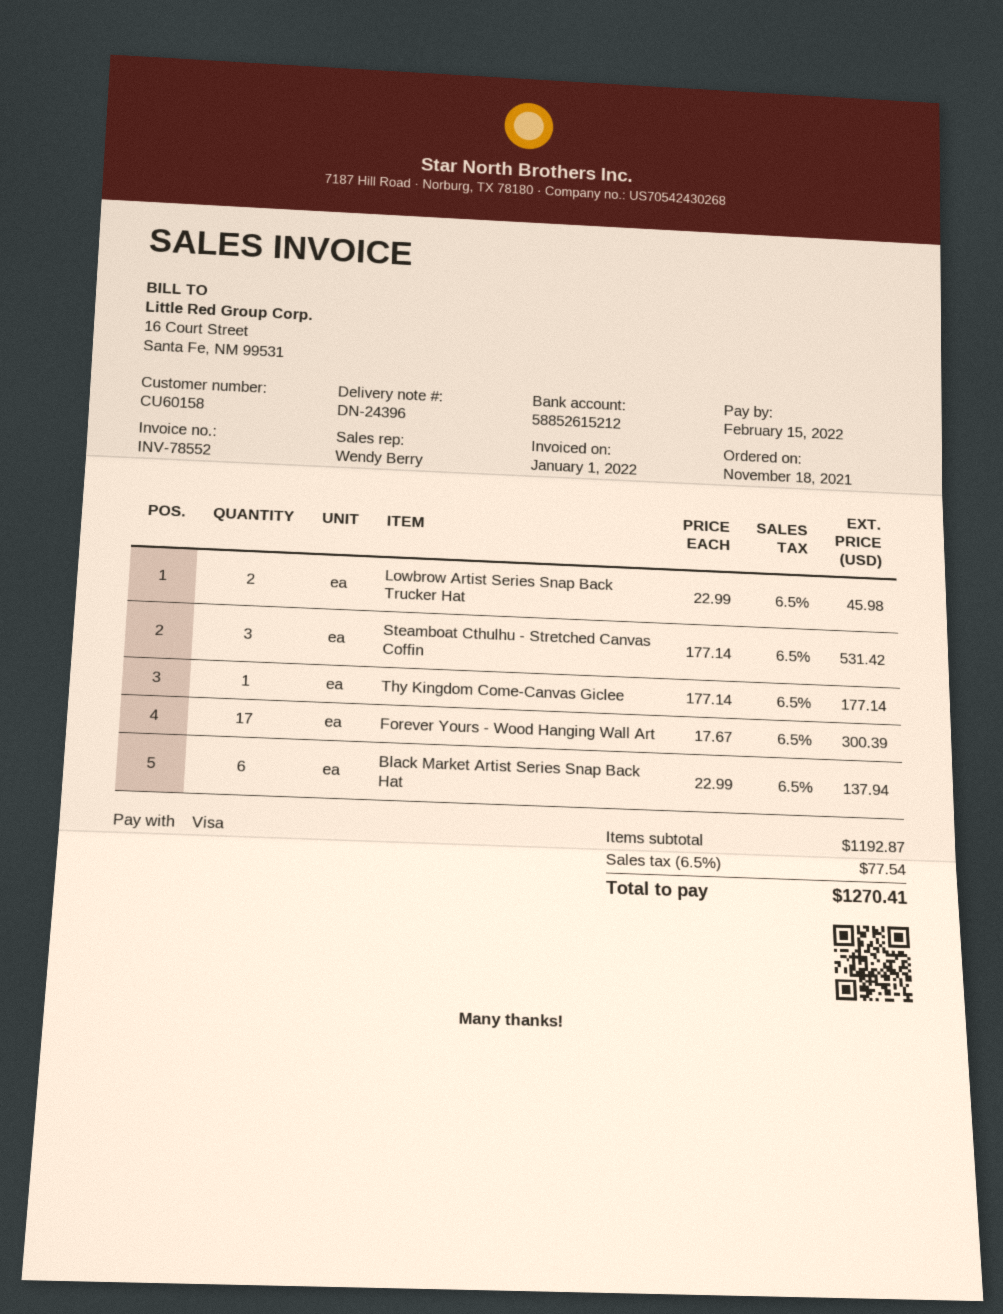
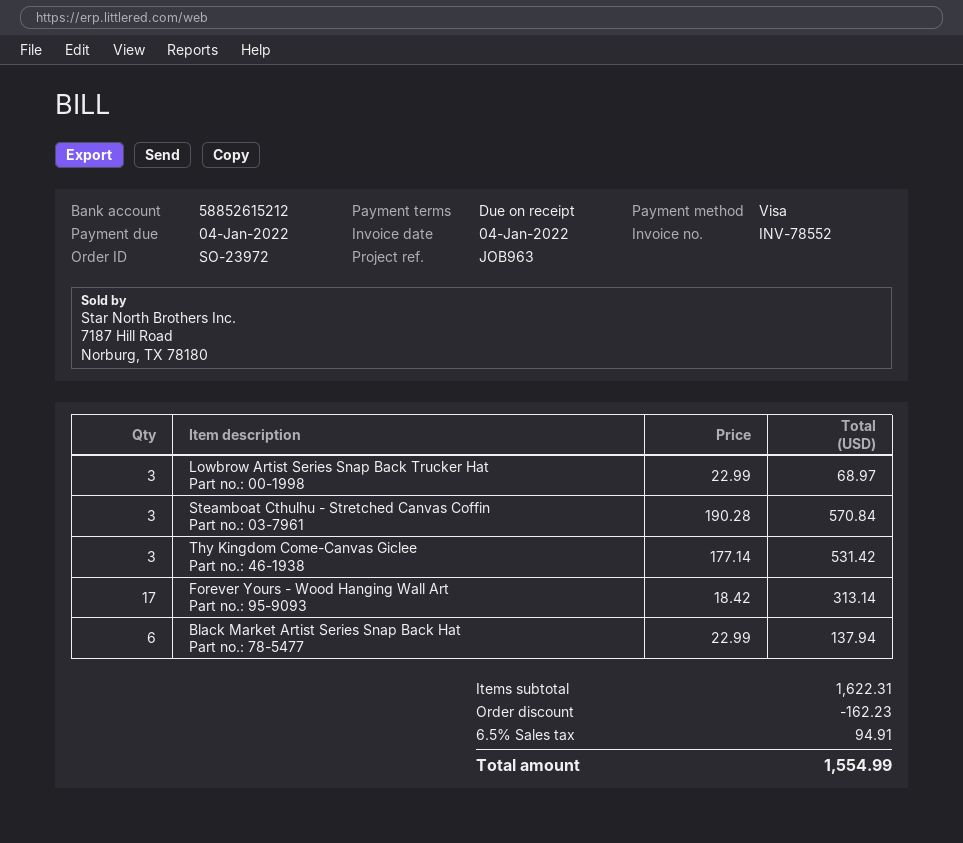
invoice date: 2022-01-01 -> 2022-01-04
due date: 2022-02-15 -> 2022-01-04
Lowbrow Artist Series Snap Back Trucker Hat: 2 x 22.99 = 45.98 -> 3 x 22.99 = 68.97
Steamboat Cthulhu - Stretched Canvas Coffin: 3 x 177.14 = 531.42 -> 3 x 190.28 = 570.84
Thy Kingdom Come-Canvas Giclee: 1 x 177.14 = 177.14 -> 3 x 177.14 = 531.42
Forever Yours - Wood Hanging Wall Art: 17 x 17.67 = 300.39 -> 17 x 18.42 = 313.14
subtotal: 1192.87 -> 1622.31
discount: none -> 162.23
tax: 6.5% = 77.54 -> 6.5% = 94.91
total: 1270.41 -> 1554.99

